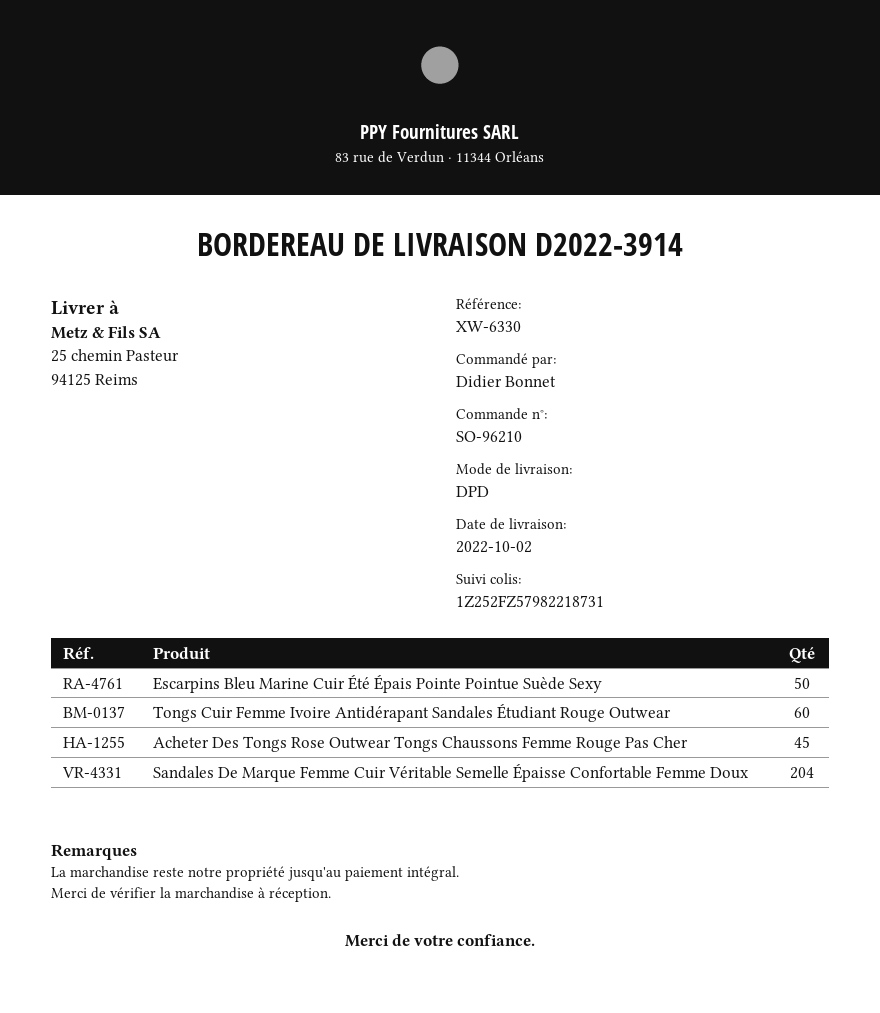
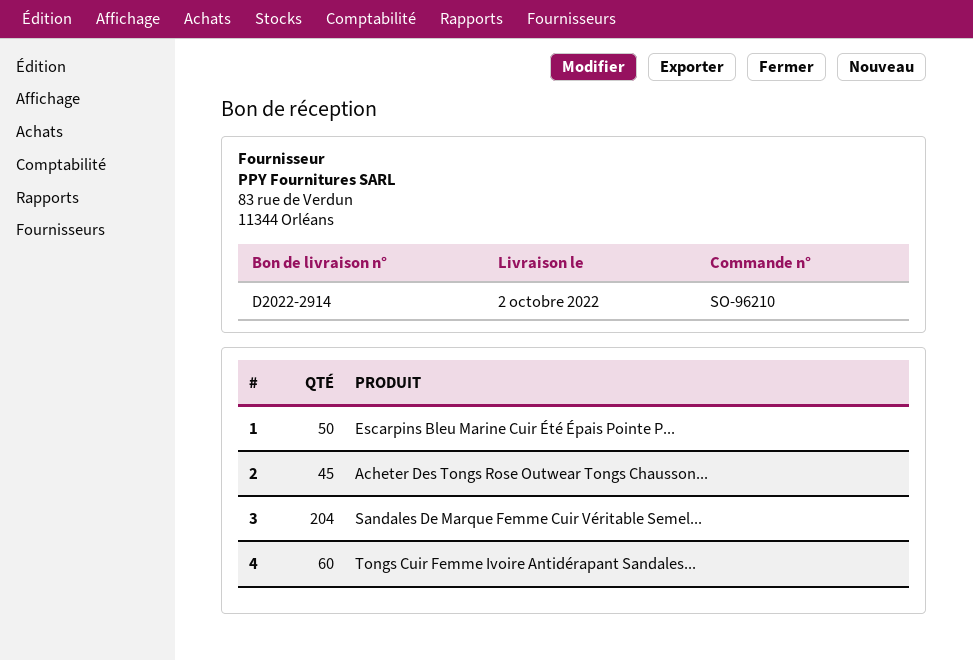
delivery note number: D2022-3914 -> D2022-2914

